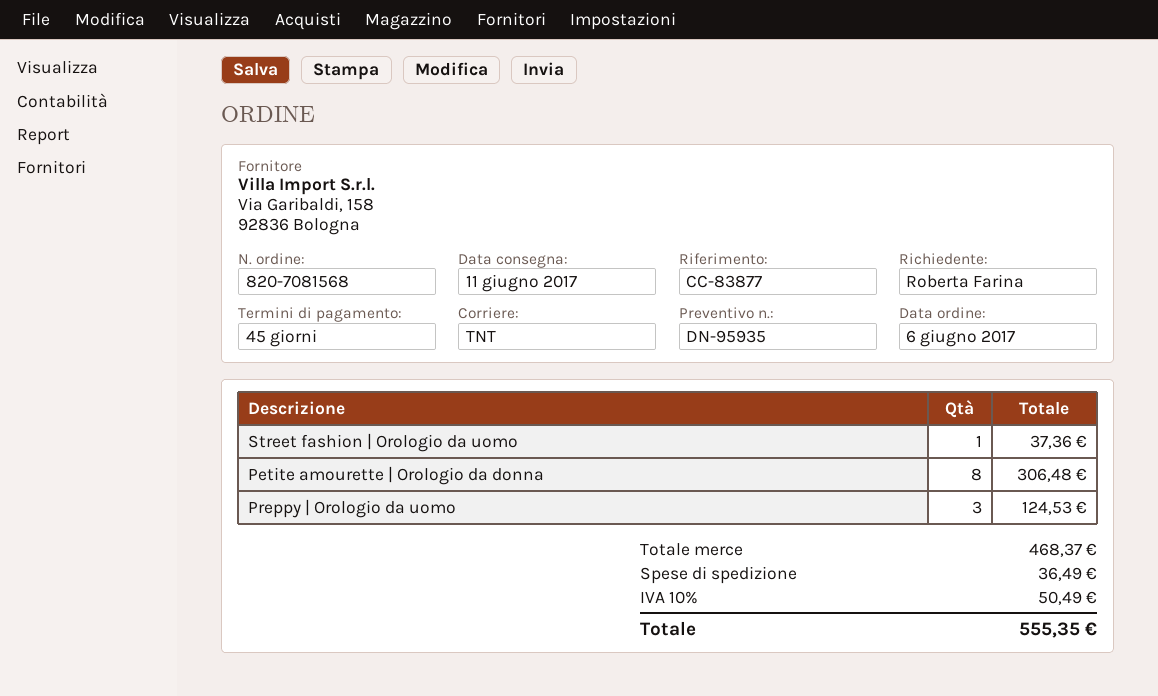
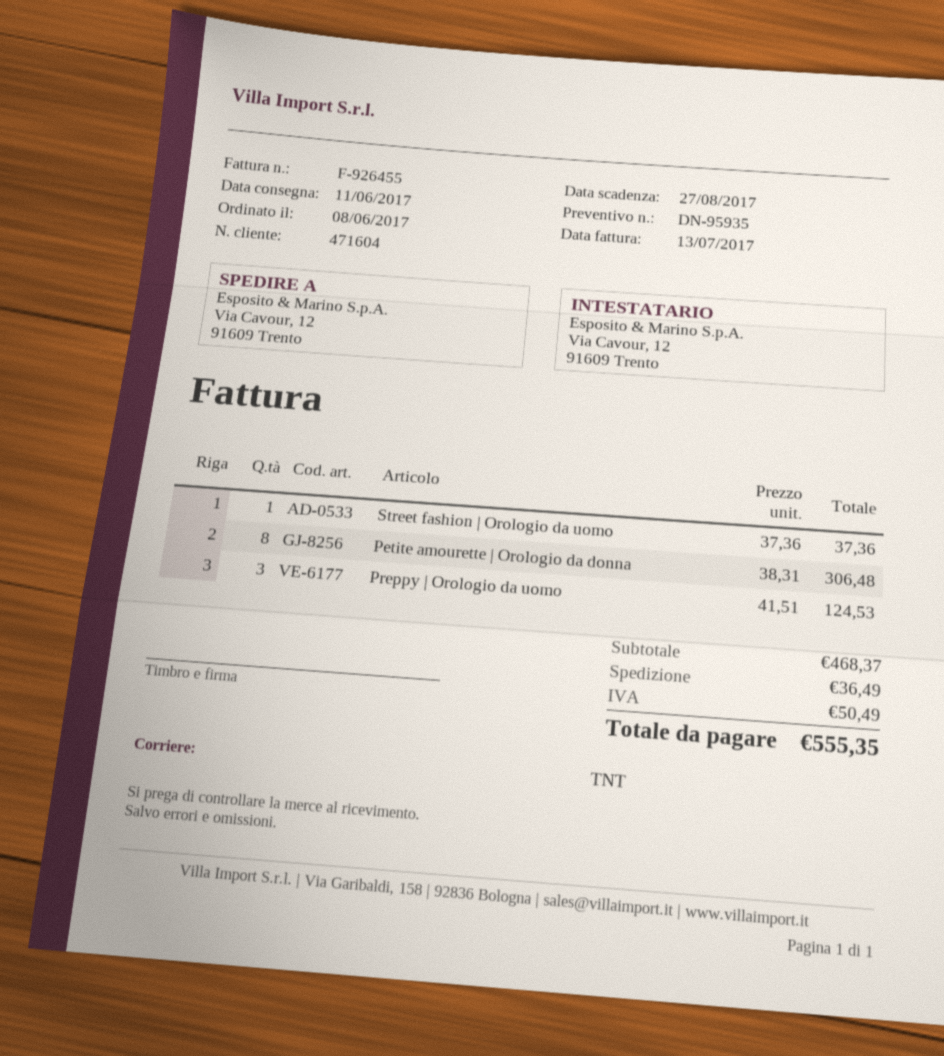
order date: 2017-06-06 -> 2017-06-08

